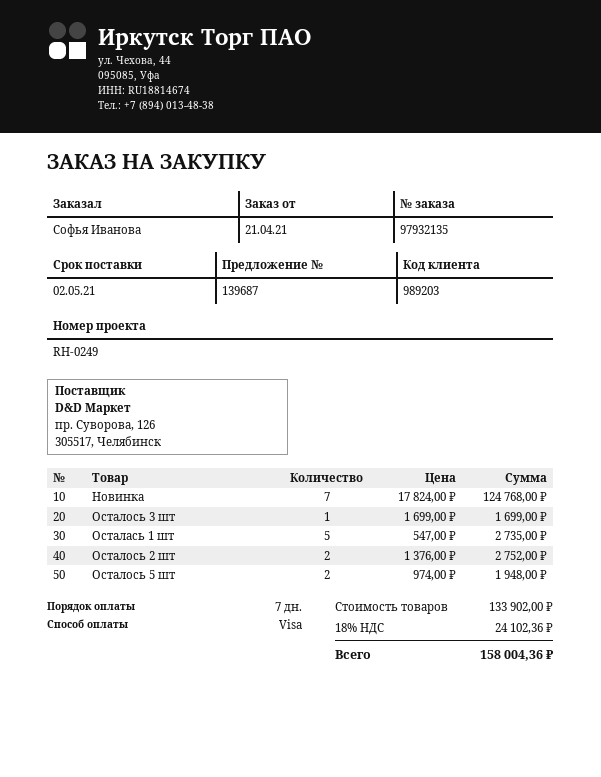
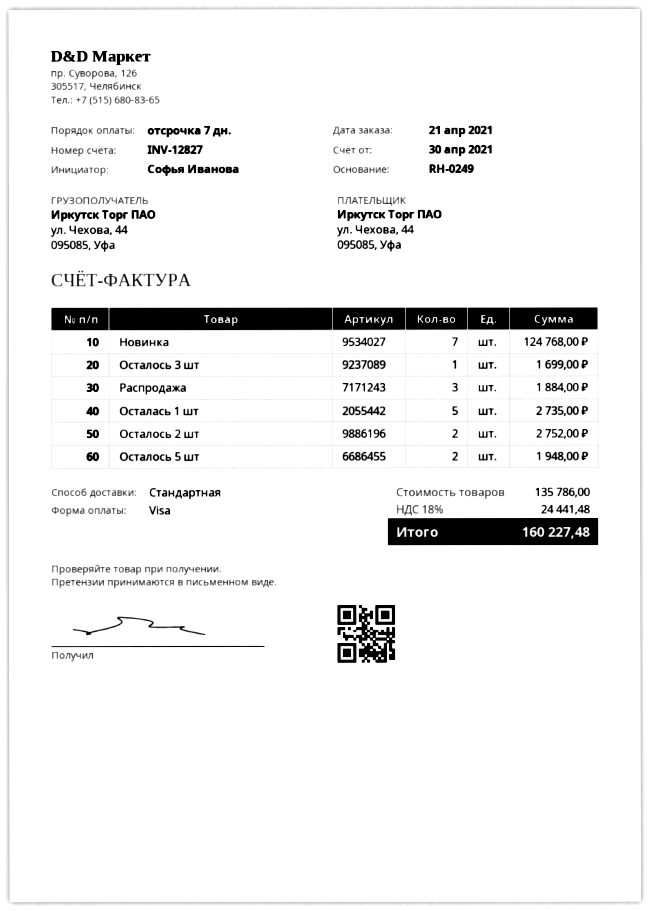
Распродажа: none -> 3 for 1884.00
subtotal: 133902.00 -> 135786.00
tax: 18% = 24102.36 -> 18% = 24441.48
total: 158004.36 -> 160227.48

